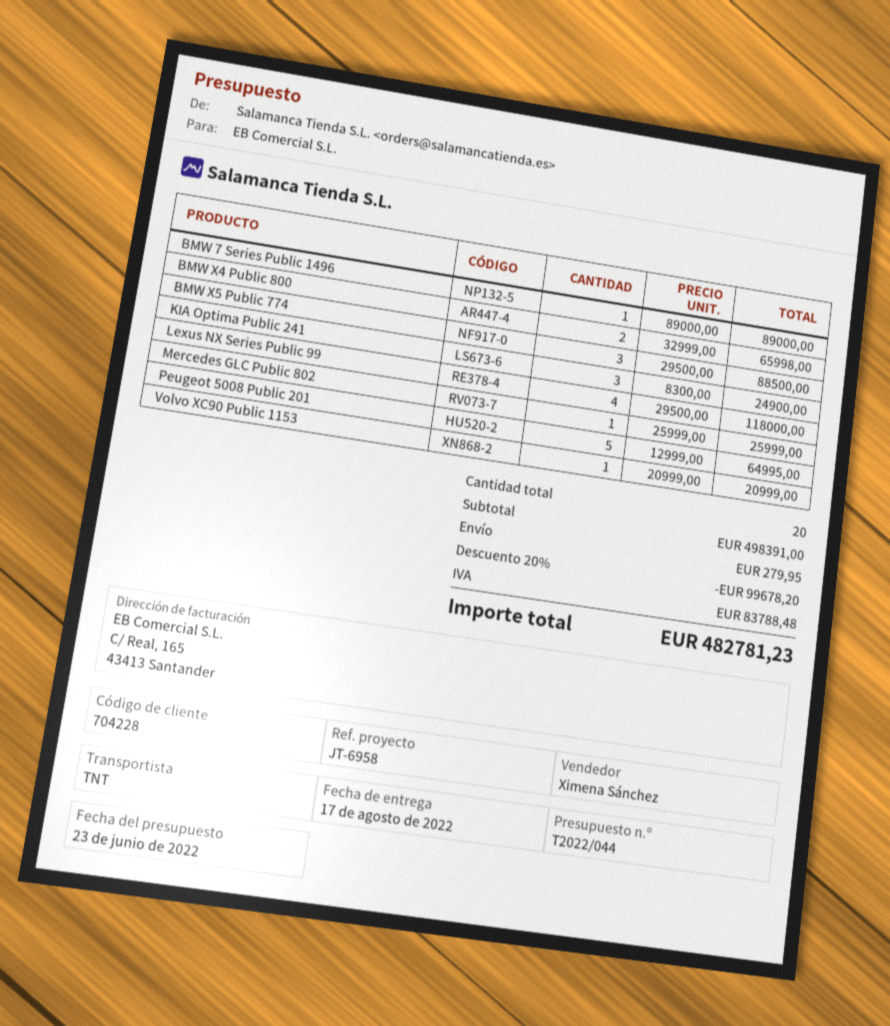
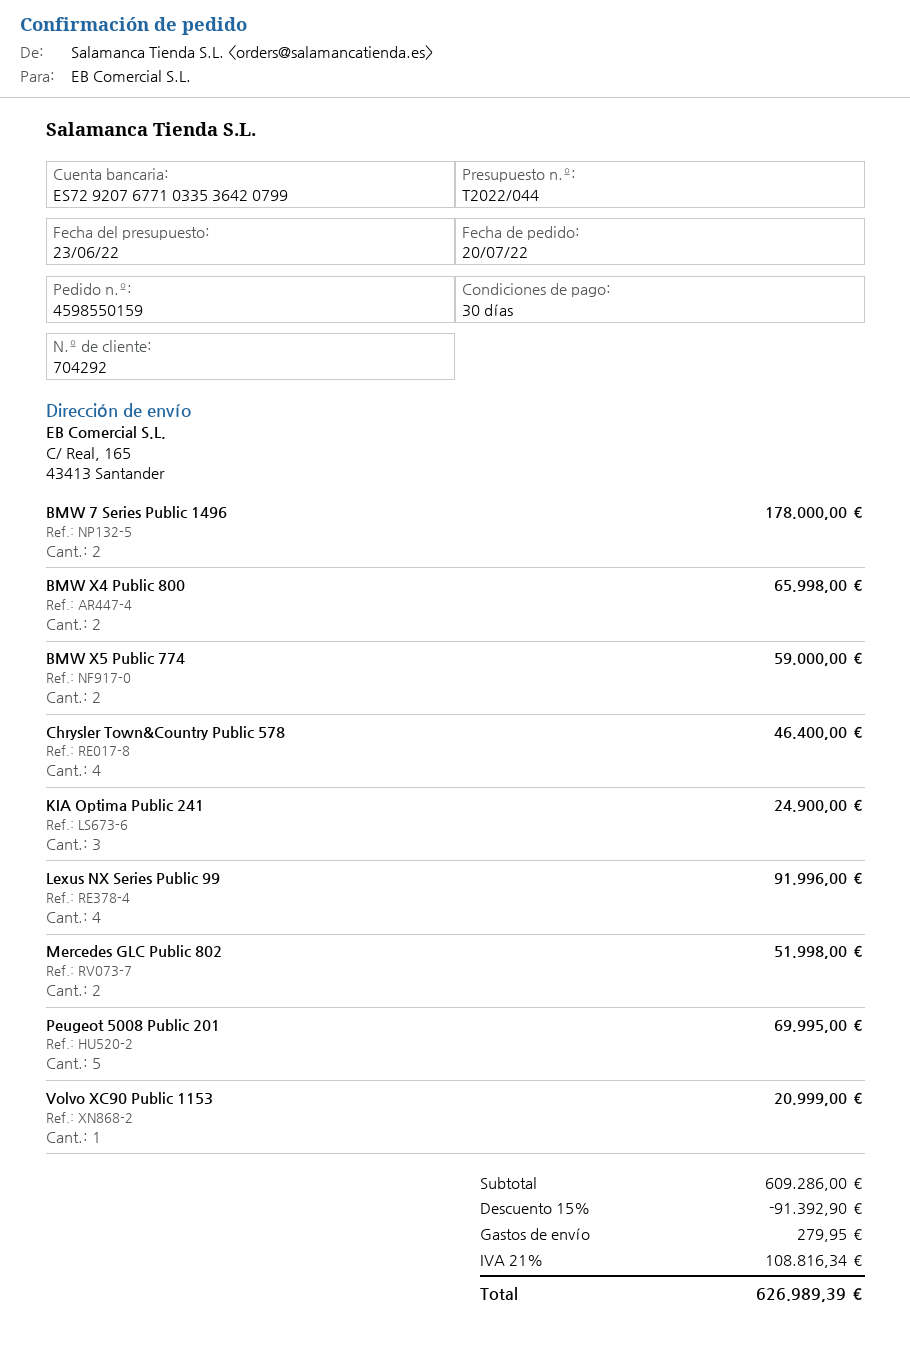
customer number: 704228 -> 704292
BMW 7 Series Public 1496: 1 for 89000.00 -> 2 for 178000.00
BMW X5 Public 774: 3 for 88500.00 -> 2 for 59000.00
Lexus NX Series Public 99: 4 for 118000.00 -> 4 for 91996.00
Mercedes GLC Public 802: 1 for 25999.00 -> 2 for 51998.00
Peugeot 5008 Public 201: 5 for 64995.00 -> 5 for 69995.00
Chrysler Town&Country Public 578: none -> 4 for 46400.00
subtotal: 498391.00 -> 609286.00
discount: 20% = 99678.20 -> 15% = 91392.90
tax: 83788.48 -> 108816.34
total: 482781.23 -> 626989.39

